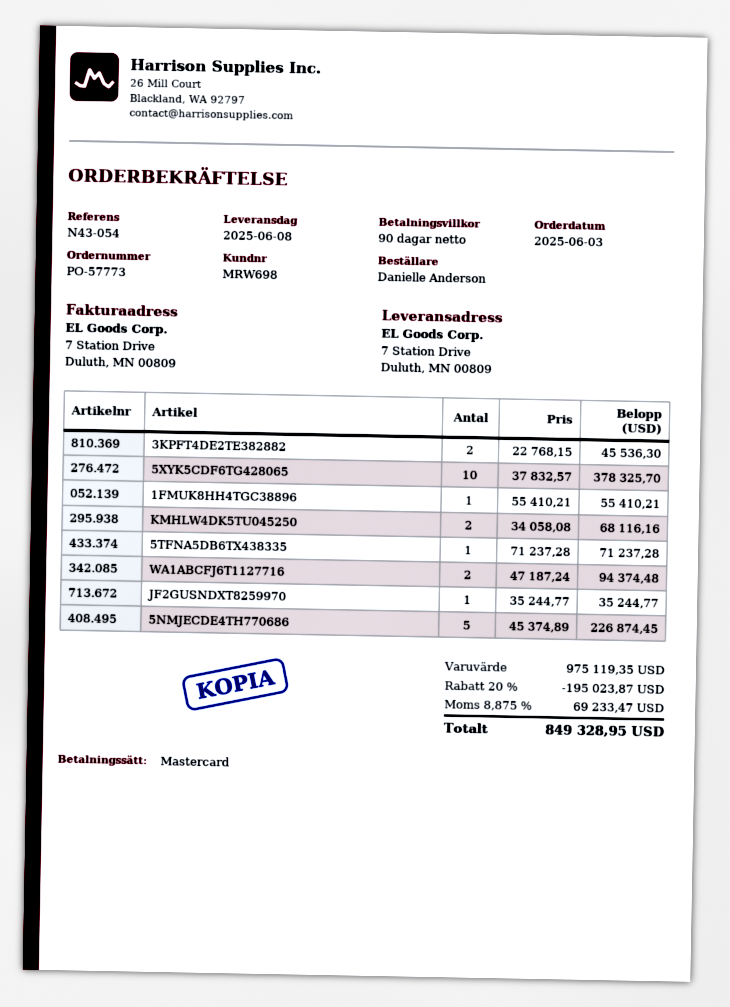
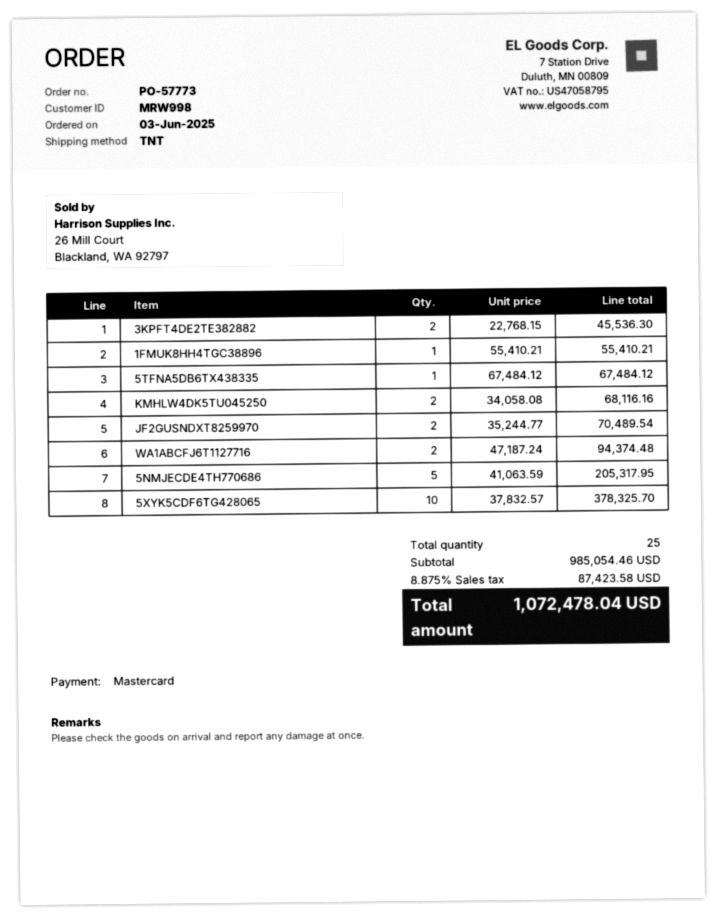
customer number: MRW698 -> MRW998
5TFNA5DB6TX438335: 1 x 71237.28 = 71237.28 -> 1 x 67484.12 = 67484.12
JF2GUSNDXT8259970: 1 x 35244.77 = 35244.77 -> 2 x 35244.77 = 70489.54
5NMJECDE4TH770686: 5 x 45374.89 = 226874.45 -> 5 x 41063.59 = 205317.95
subtotal: 975119.35 -> 985054.46
discount: 20% = 195023.87 -> none
tax: 8.875% = 69233.47 -> 8.875% = 87423.58
total: 849328.95 -> 1072478.04

